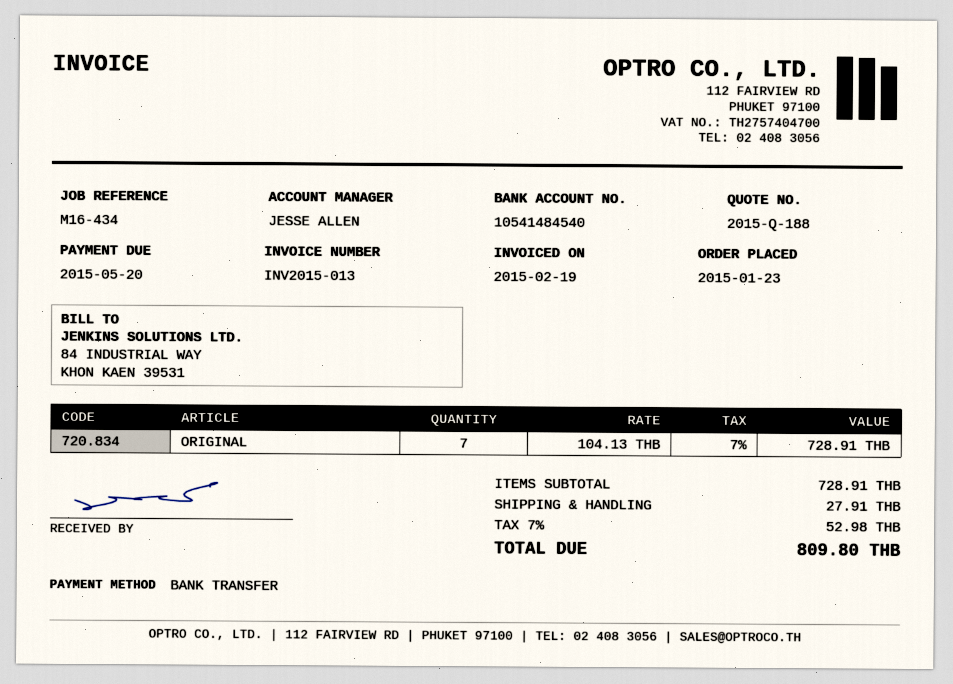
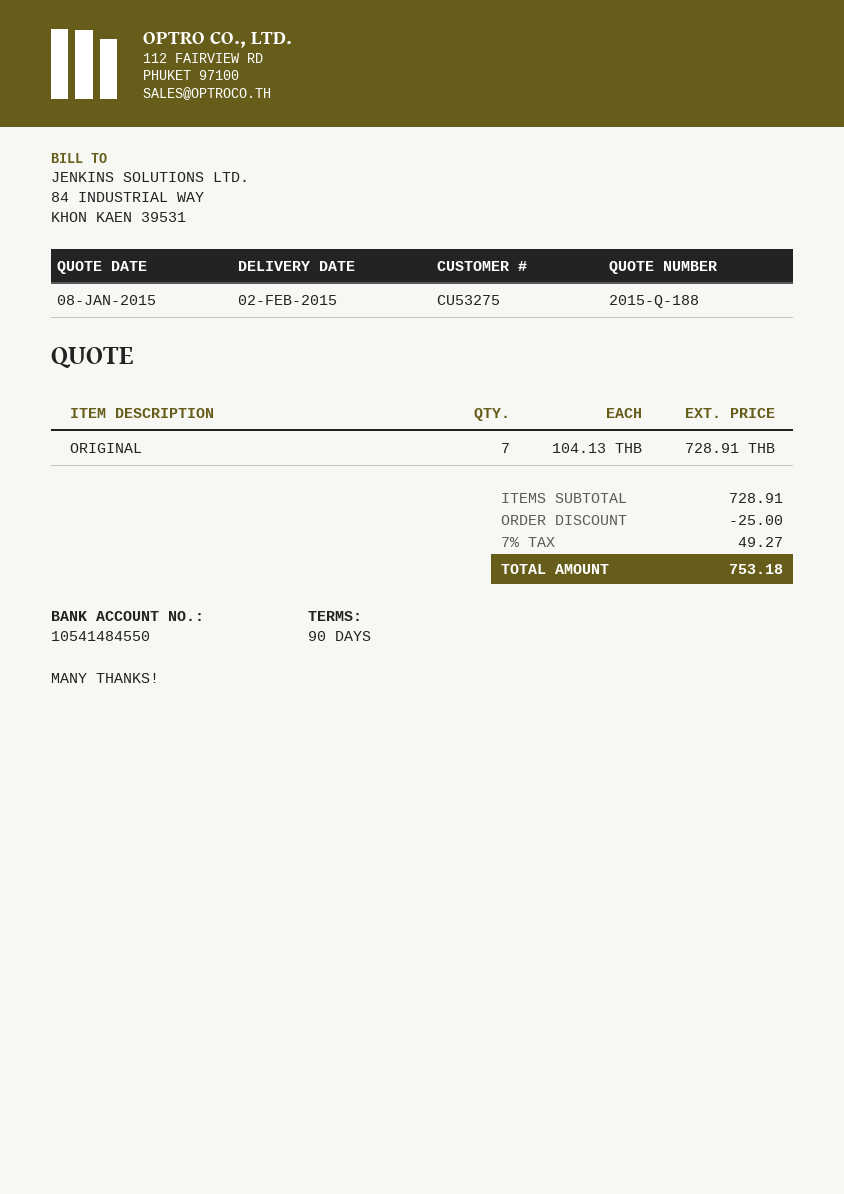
bank account: 10541484540 -> 10541484550
discount: none -> 25.00
shipping: 27.91 -> none
tax: 7% = 52.98 -> 7% = 49.27
total: 809.80 -> 753.18

